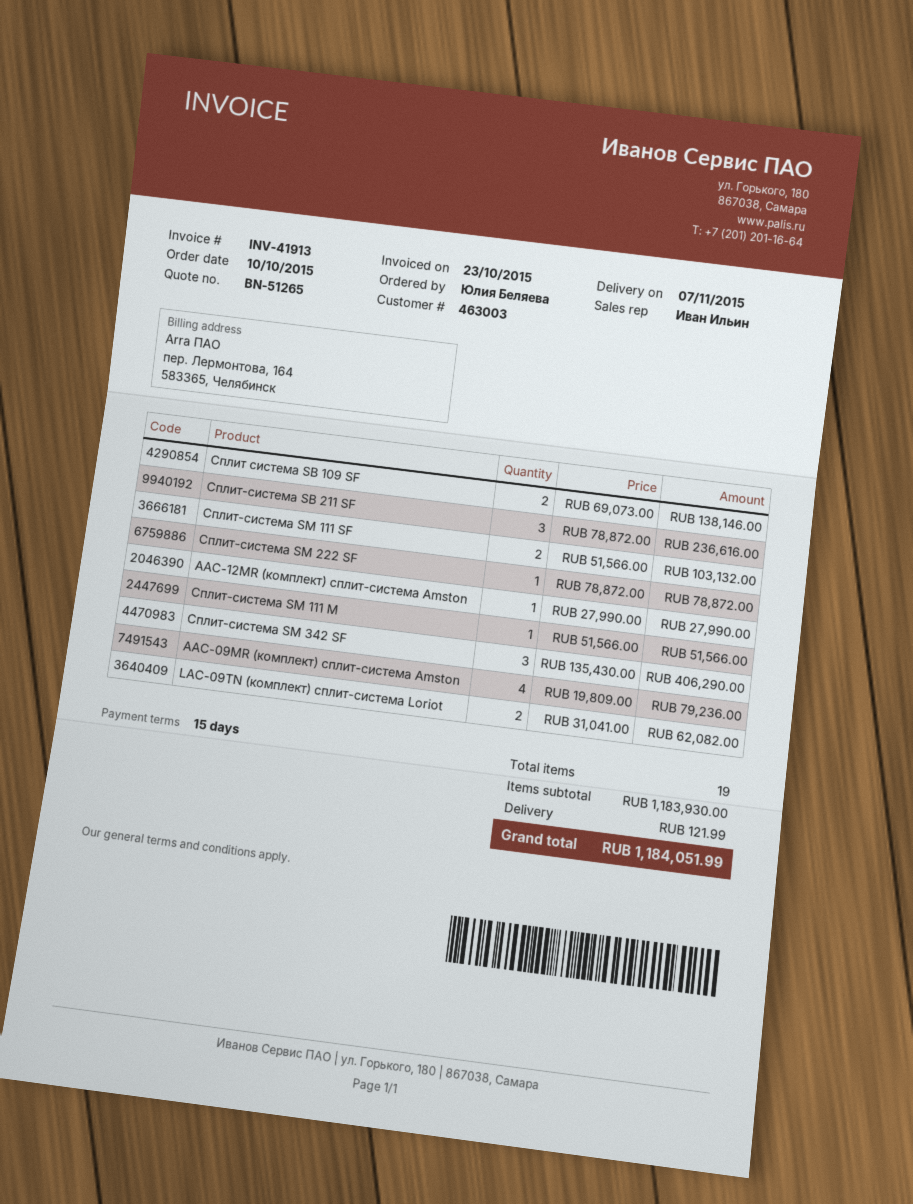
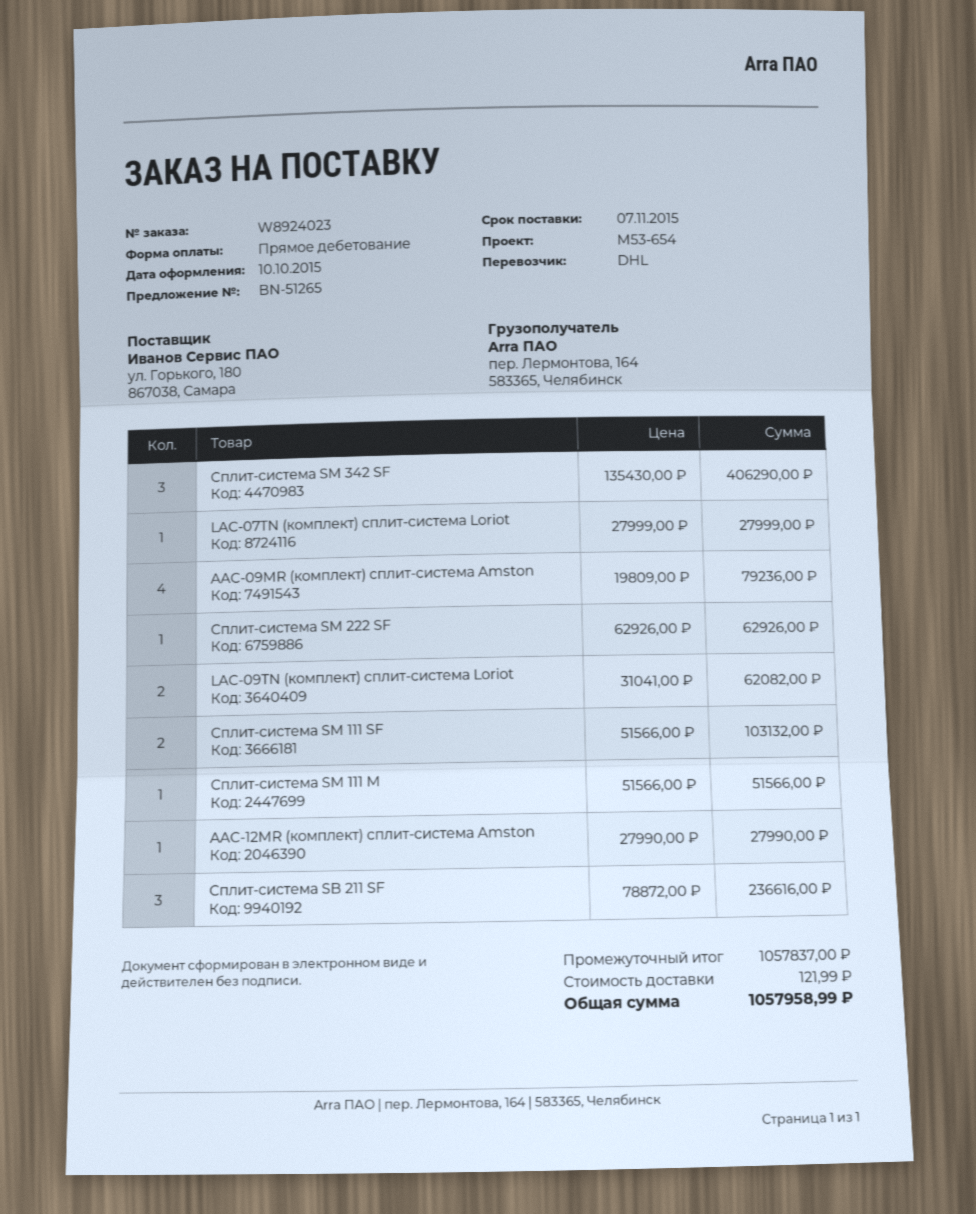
Сплит система SB 109 SF: 2 x 69073.00 = 138146.00 -> none
Сплит-система SM 222 SF: 1 x 78872.00 = 78872.00 -> 1 x 62926.00 = 62926.00
LAC-07TN (комплект) сплит-система Loriot: none -> 1 x 27999.00 = 27999.00
subtotal: 1183930.00 -> 1057837.00
total: 1184051.99 -> 1057958.99

